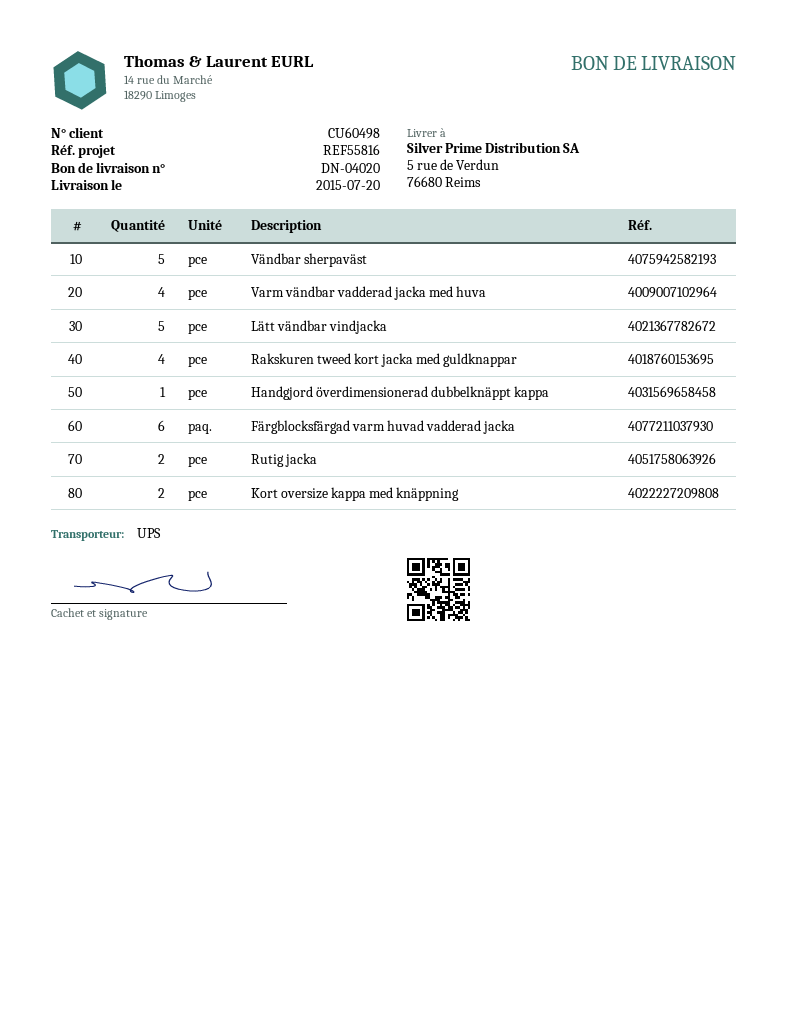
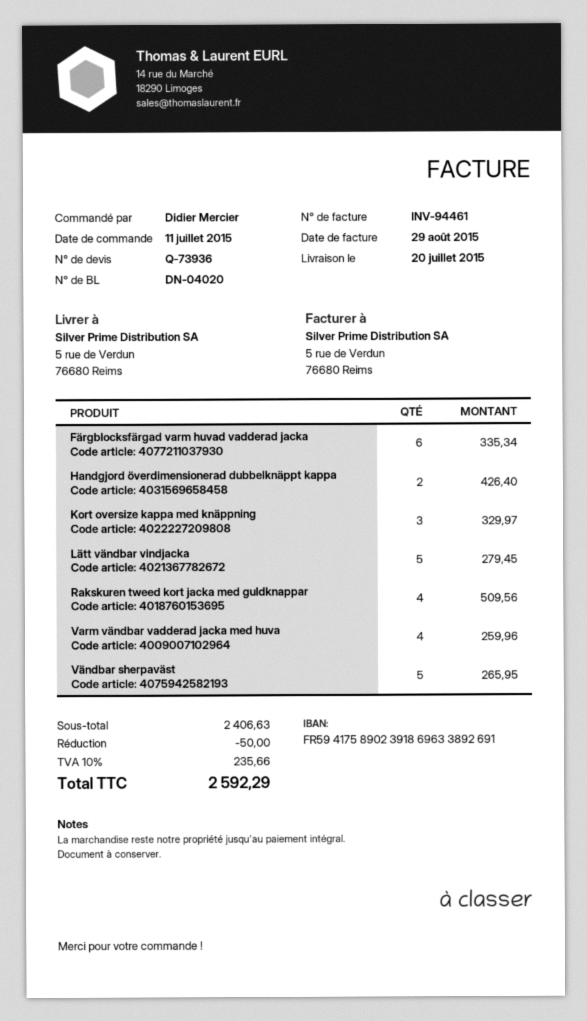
Handgjord överdimensionerad dubbelknäppt kappa: 1 -> 2
Rutig jacka: 2 -> none
Kort oversize kappa med knäppning: 2 -> 3

